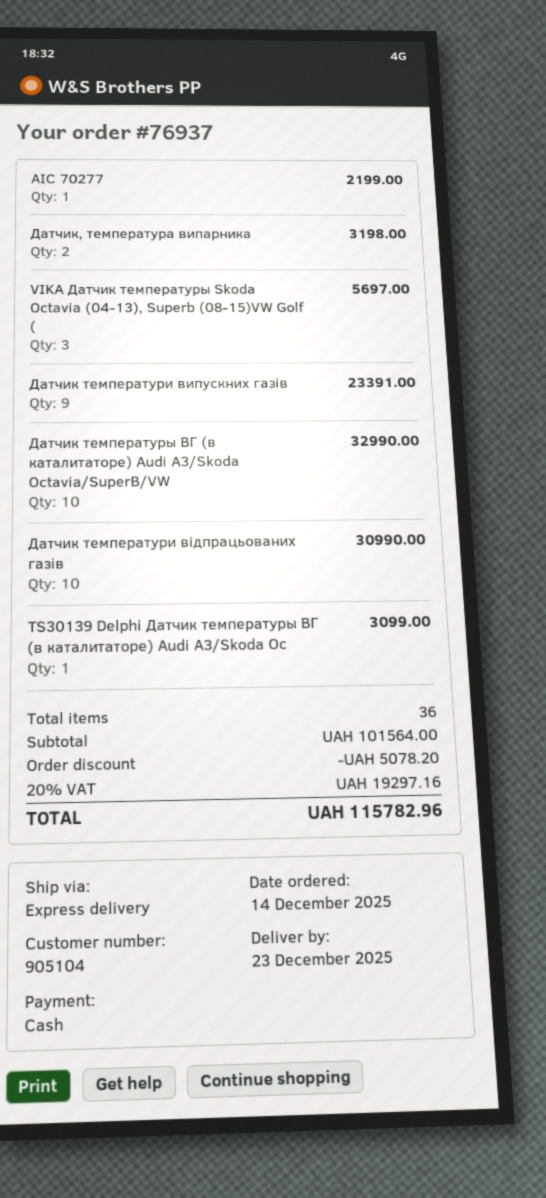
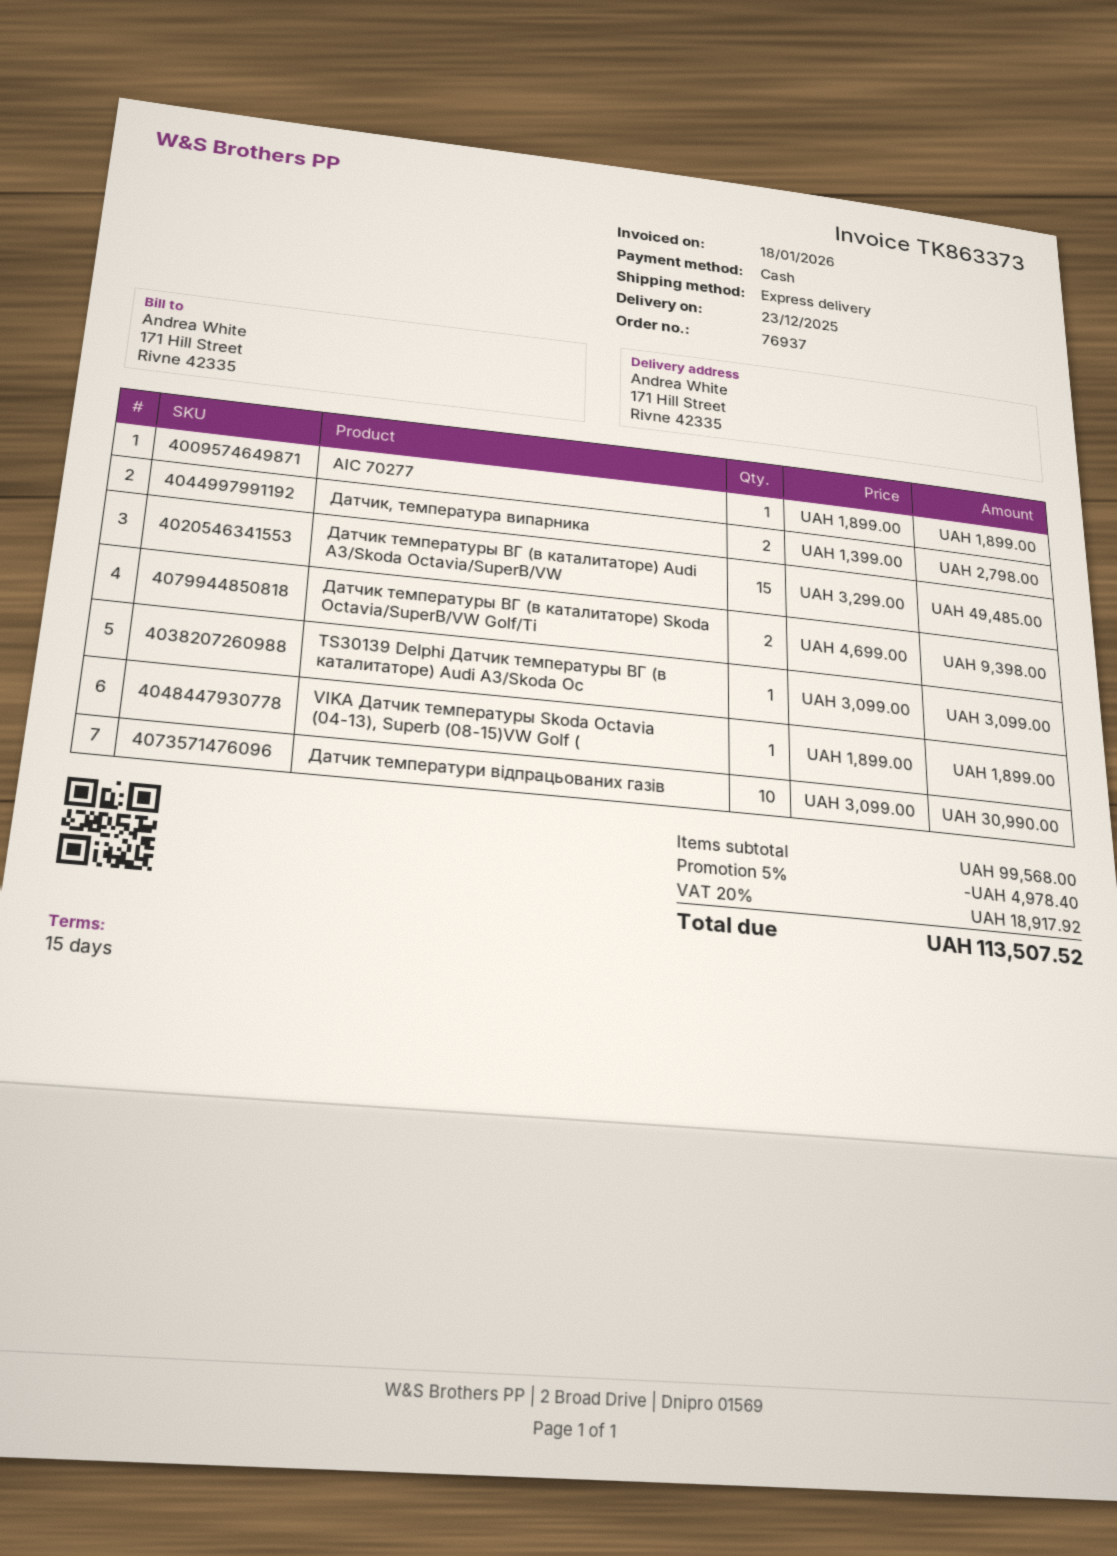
AIC 70277: 1 for 2199.00 -> 1 for 1899.00
Датчик, температура випарника: 2 for 3198.00 -> 2 for 2798.00
VIKA Датчик температуры Skoda Octavia (04-13), Superb (08-15)VW Golf (: 3 for 5697.00 -> 1 for 1899.00
Датчик температури випускних газів: 9 for 23391.00 -> none
Датчик температуры ВГ (в каталитаторе) Audi A3/Skoda Octavia/SuperB/VW: 10 for 32990.00 -> 15 for 49485.00
Датчик температуры ВГ (в каталитаторе) Skoda Octavia/SuperB/VW Golf/Ti: none -> 2 for 9398.00
subtotal: 101564.00 -> 99568.00
discount: 5078.20 -> 4978.40
tax: 20% = 19297.16 -> 20% = 18917.92
total: 115782.96 -> 113507.52

